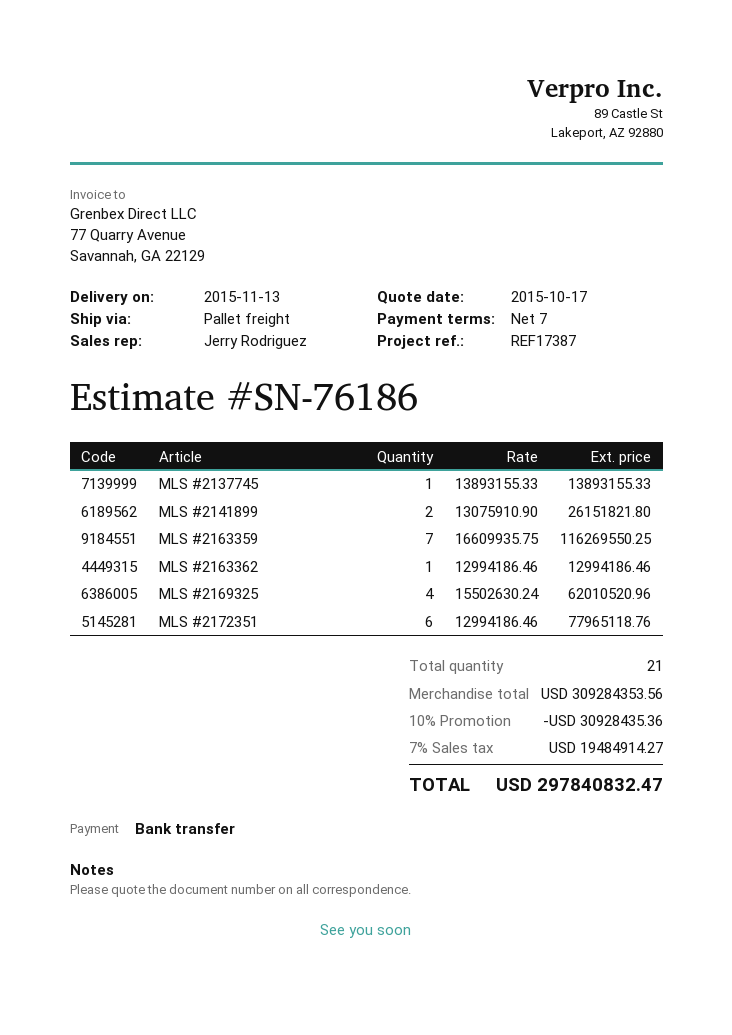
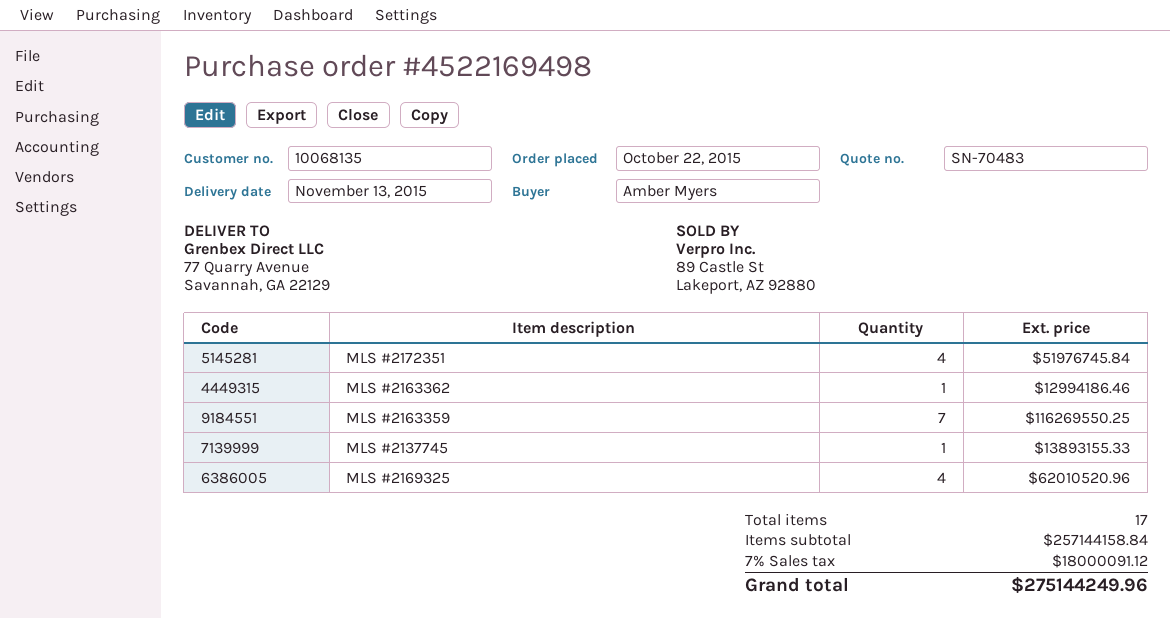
quote number: SN-76186 -> SN-70483
MLS #2141899: 2 for 26151821.80 -> none
MLS #2172351: 6 for 77965118.76 -> 4 for 51976745.84
total quantity: 21 -> 17
subtotal: 309284353.56 -> 257144158.84
discount: 10% = 30928435.36 -> none
tax: 7% = 19484914.27 -> 7% = 18000091.12
total: 297840832.47 -> 275144249.96

